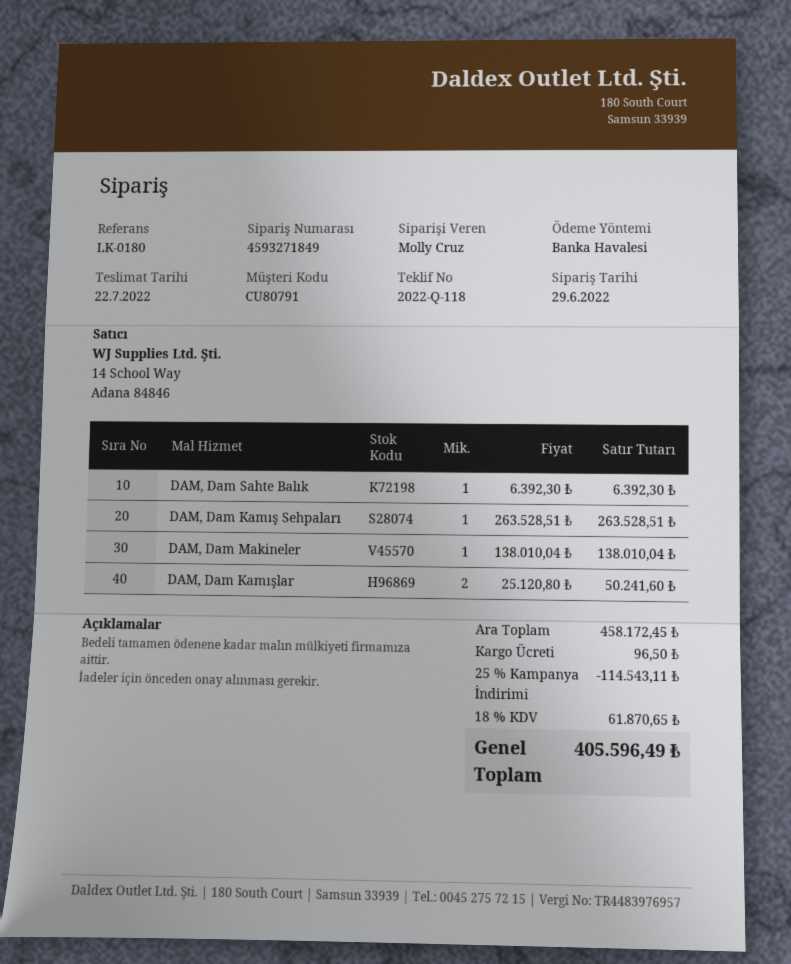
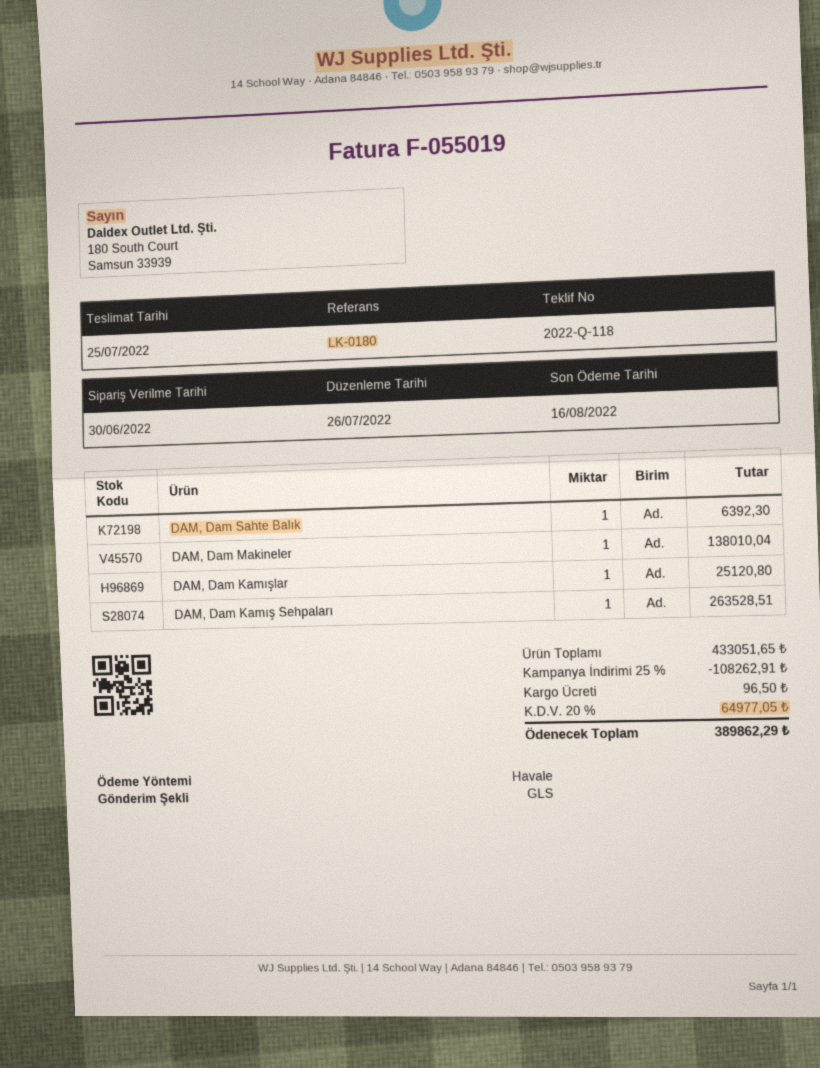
order date: 2022-06-29 -> 2022-06-30
delivery date: 2022-07-22 -> 2022-07-25
DAM, Dam Kamışlar: 2 for 50241.60 -> 1 for 25120.80
subtotal: 458172.45 -> 433051.65
discount: 25% = 114543.11 -> 25% = 108262.91
tax: 18% = 61870.65 -> 20% = 64977.05
total: 405596.49 -> 389862.29

